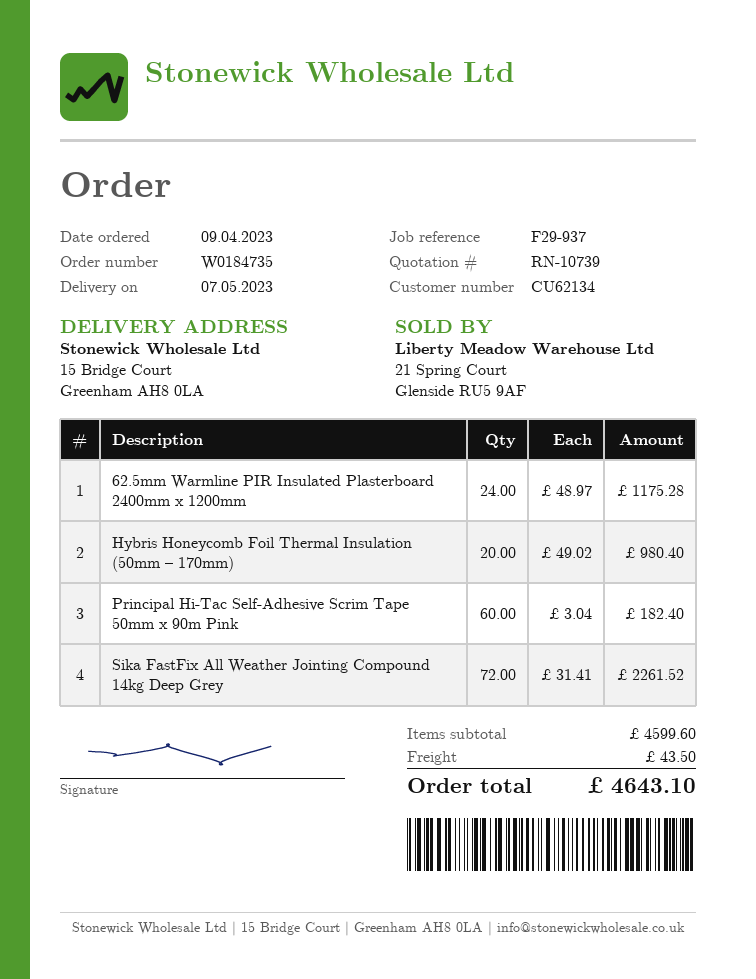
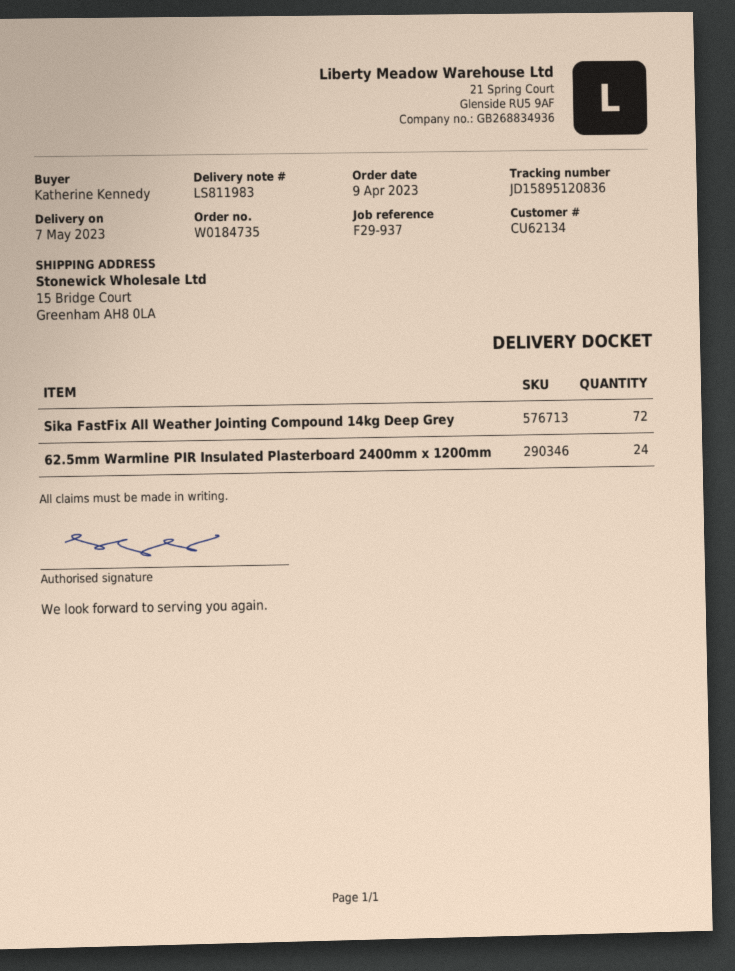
Hybris Honeycomb Foil Thermal Insulation (50mm – 170mm): 20 -> none
Principal Hi-Tac Self-Adhesive Scrim Tape 50mm x 90m Pink: 60 -> none

